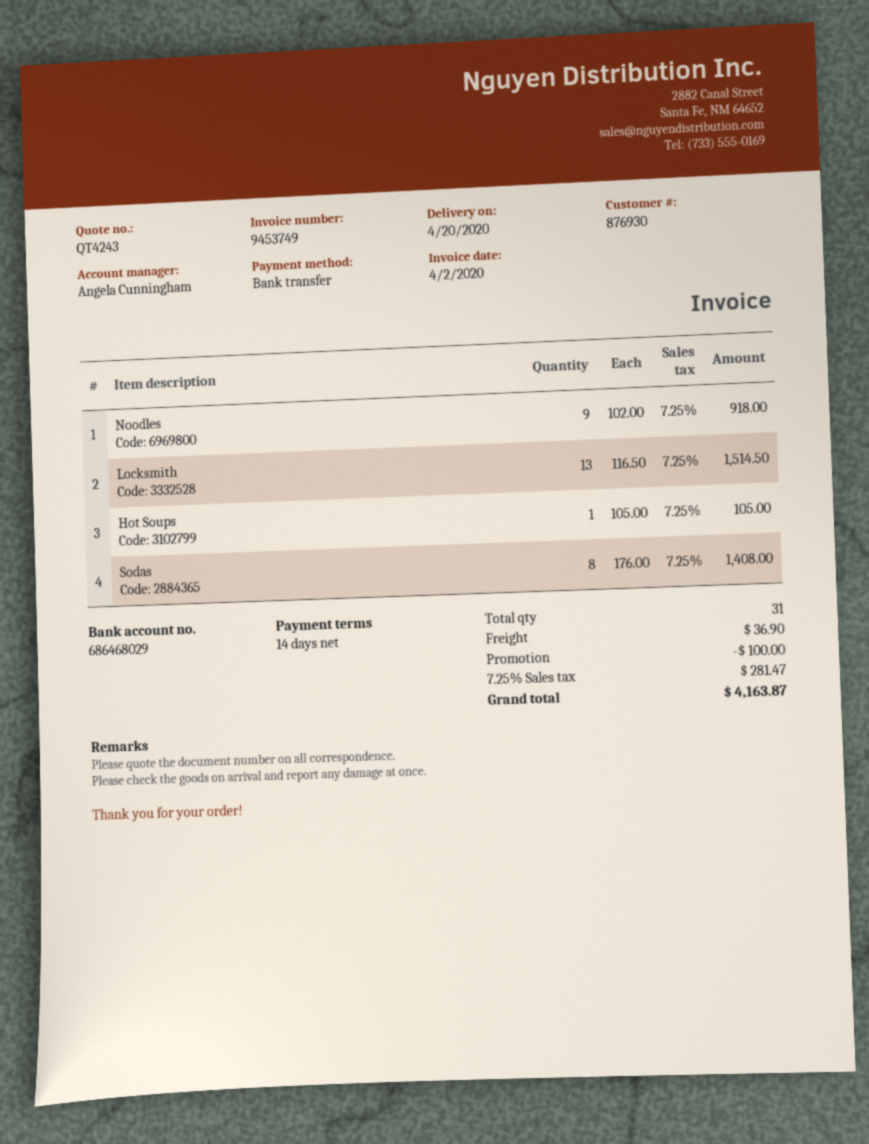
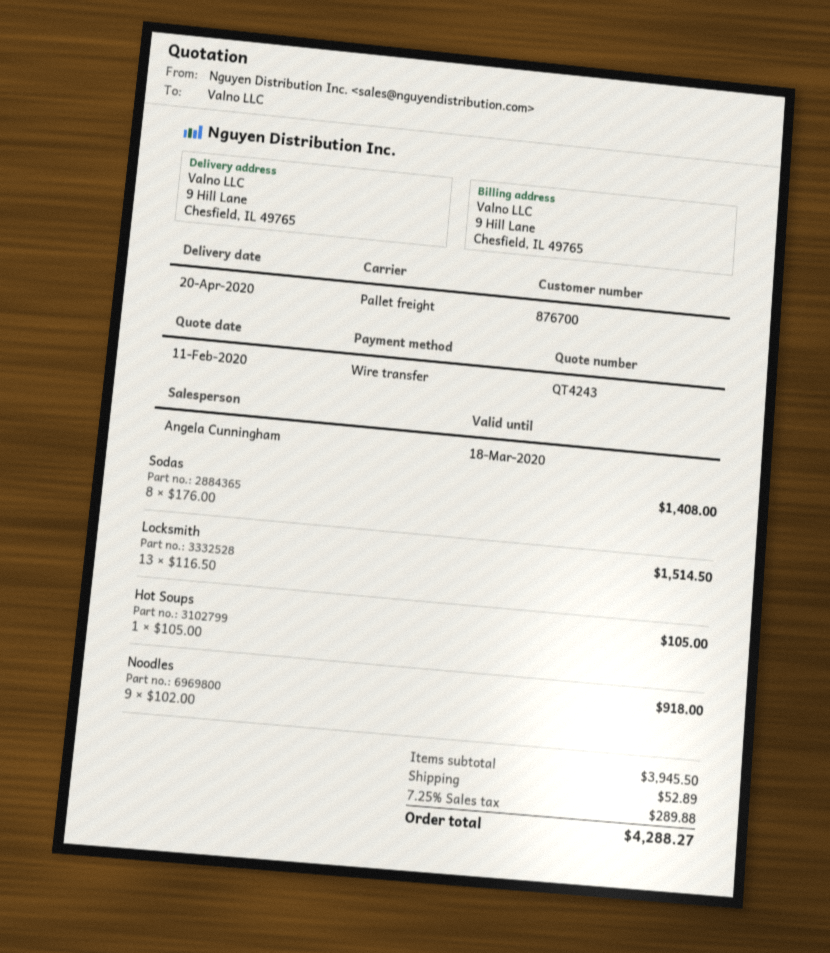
customer number: 876930 -> 876700
discount: 100.00 -> none
shipping: 36.90 -> 52.89
tax: 7.25% = 281.47 -> 7.25% = 289.88
total: 4163.87 -> 4288.27

